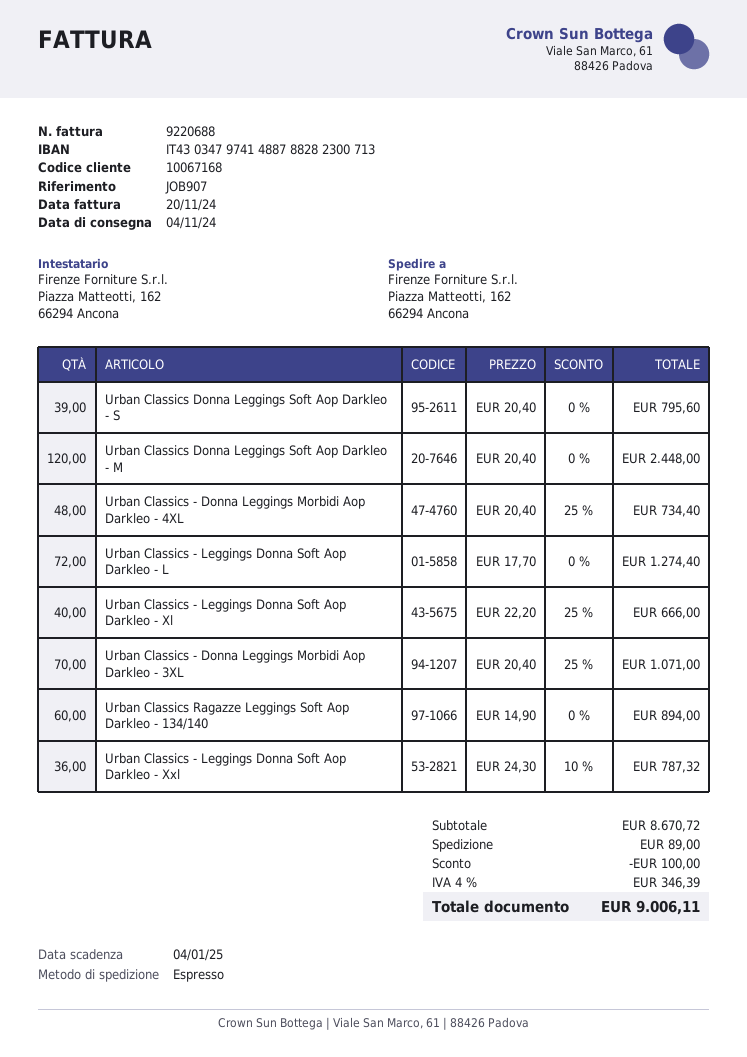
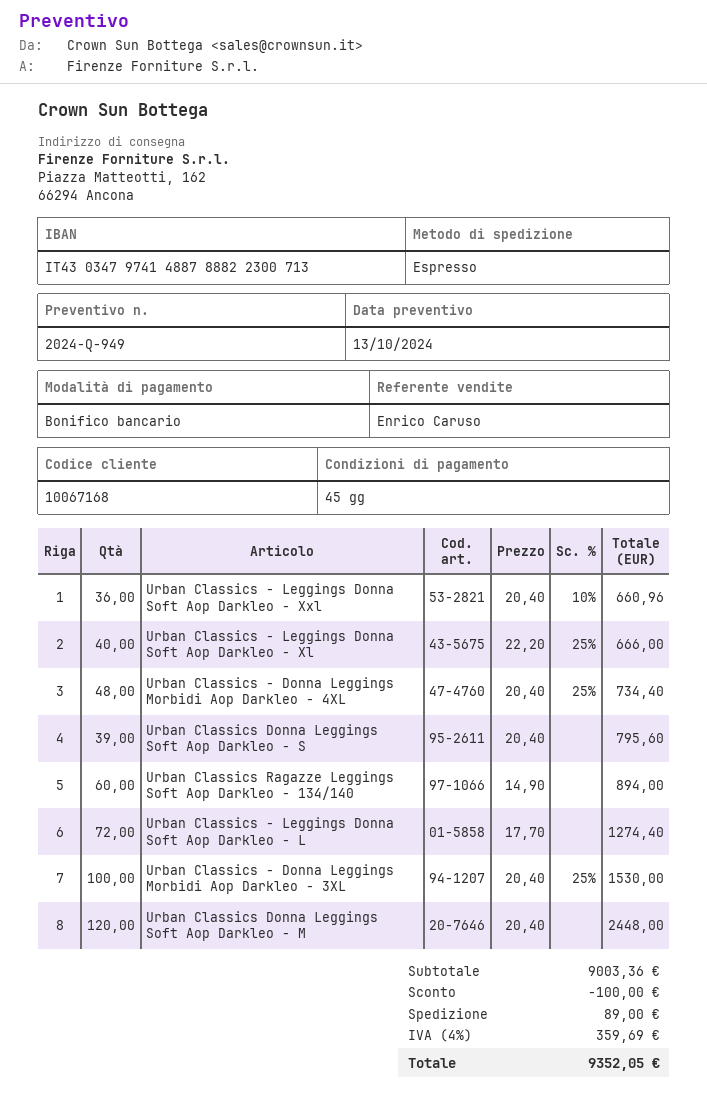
bank account: IT4303479741488788282300713 -> IT4303479741488788822300713
Urban Classics - Donna Leggings Morbidi Aop Darkleo - 3XL: 70 x 20.40 - 25% = 1071.00 -> 100 x 20.40 - 25% = 1530.00
Urban Classics - Leggings Donna Soft Aop Darkleo - Xxl: 36 x 24.30 - 10% = 787.32 -> 36 x 20.40 - 10% = 660.96
subtotal: 8670.72 -> 9003.36
tax: 4% = 346.39 -> 4% = 359.69
total: 9006.11 -> 9352.05

